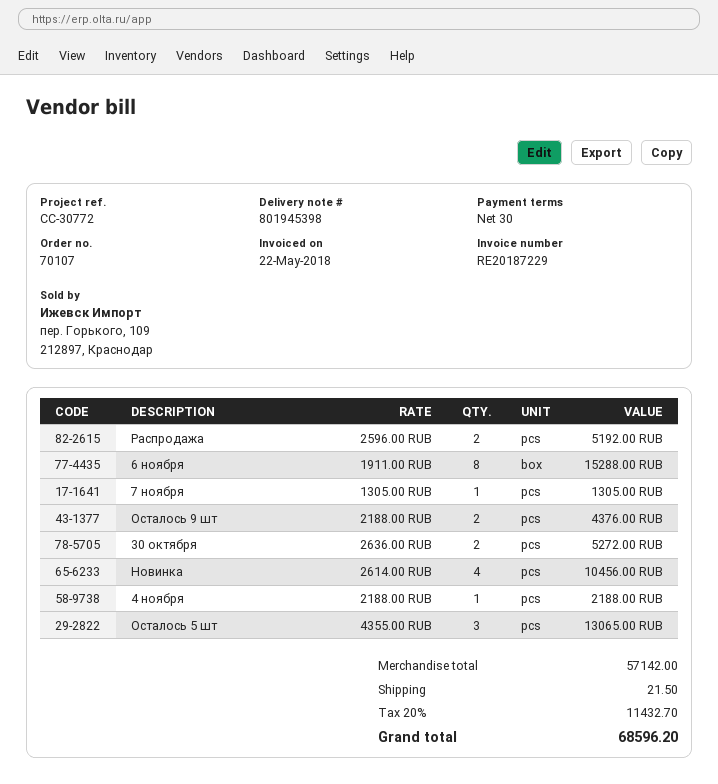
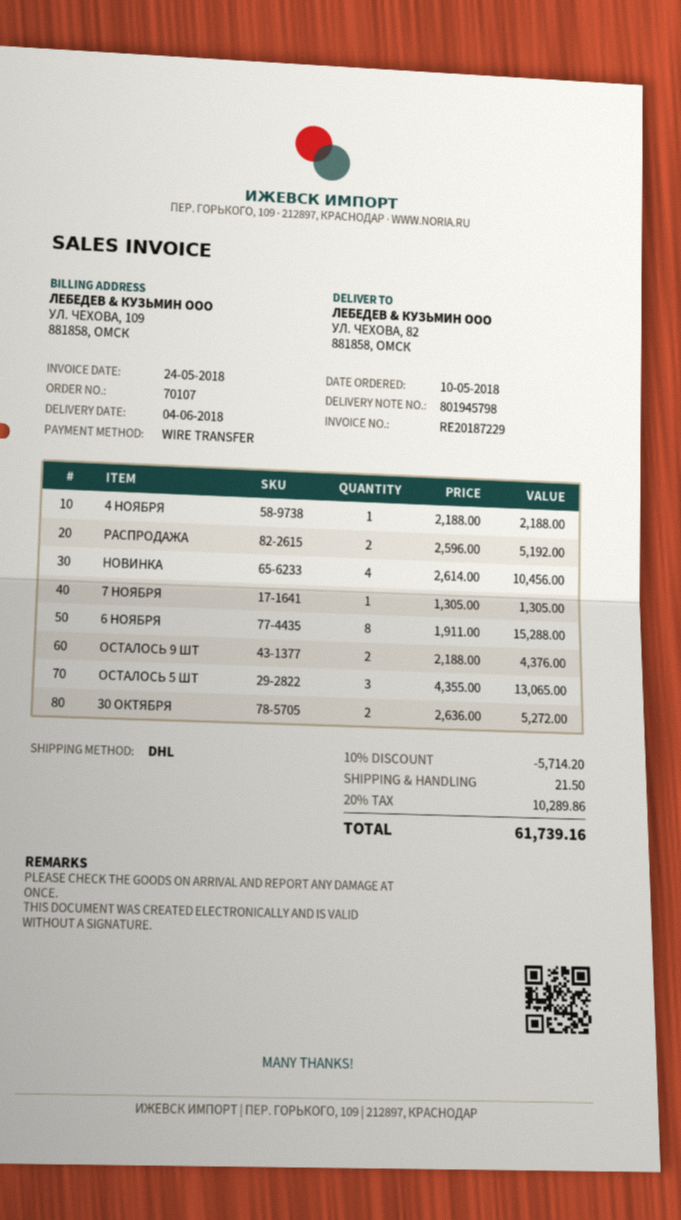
delivery note number: 801945398 -> 801945798
invoice date: 2018-05-22 -> 2018-05-24
discount: none -> 10% = 5714.20
tax: 20% = 11432.70 -> 20% = 10289.86
total: 68596.20 -> 61739.16

